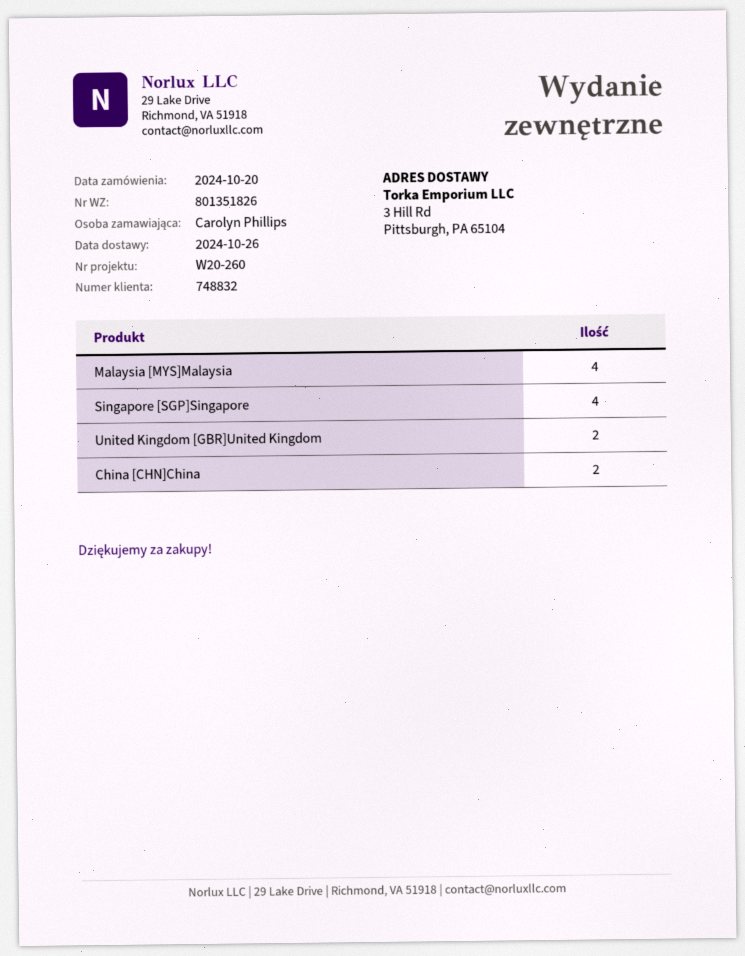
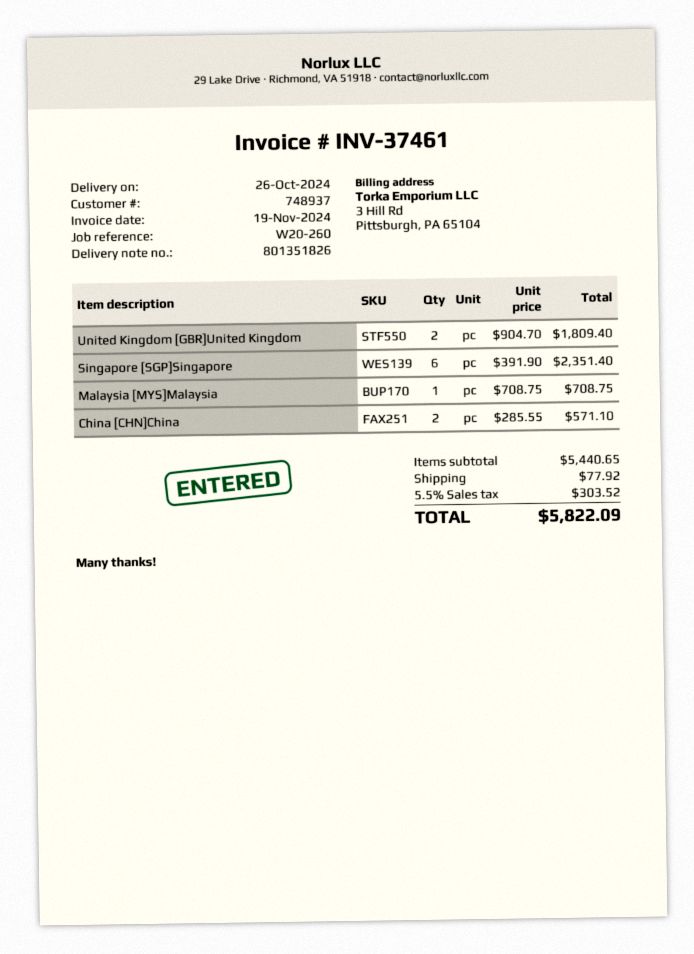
customer number: 748832 -> 748937
Malaysia [MYS]Malaysia: 4 -> 1
Singapore [SGP]Singapore: 4 -> 6

